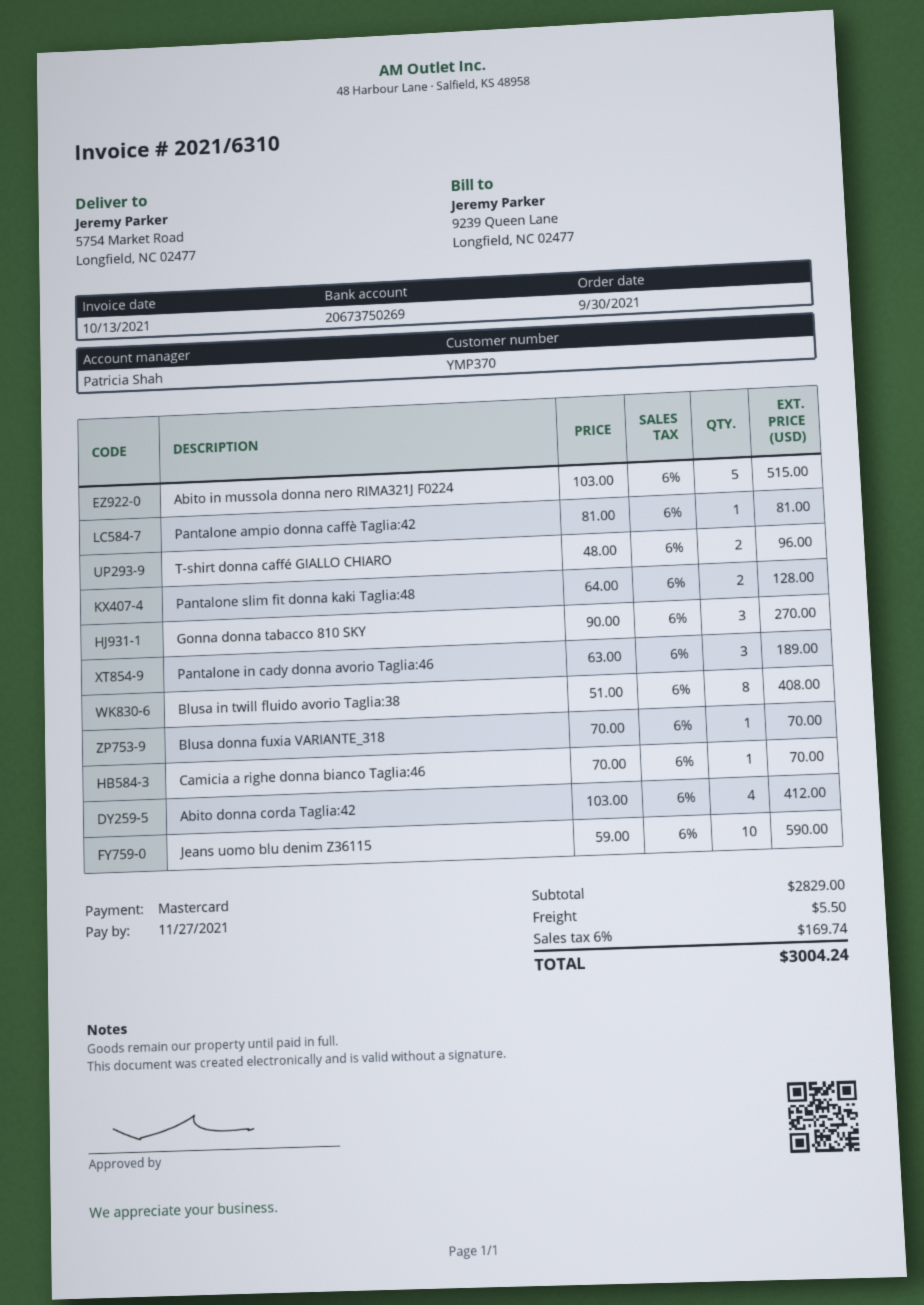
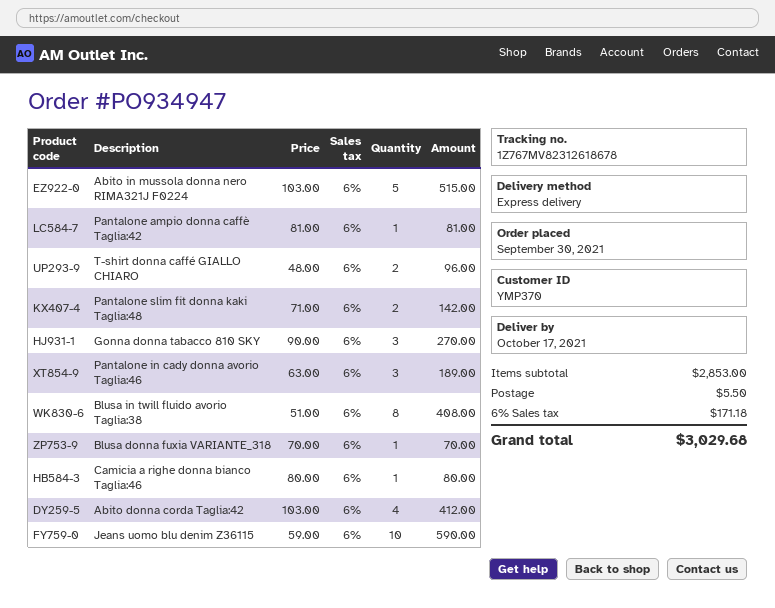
Pantalone slim fit donna kaki Taglia:48: 2 x 64.00 = 128.00 -> 2 x 71.00 = 142.00
Camicia a righe donna bianco Taglia:46: 1 x 70.00 = 70.00 -> 1 x 80.00 = 80.00
subtotal: 2829.00 -> 2853.00
tax: 6% = 169.74 -> 6% = 171.18
total: 3004.24 -> 3029.68

